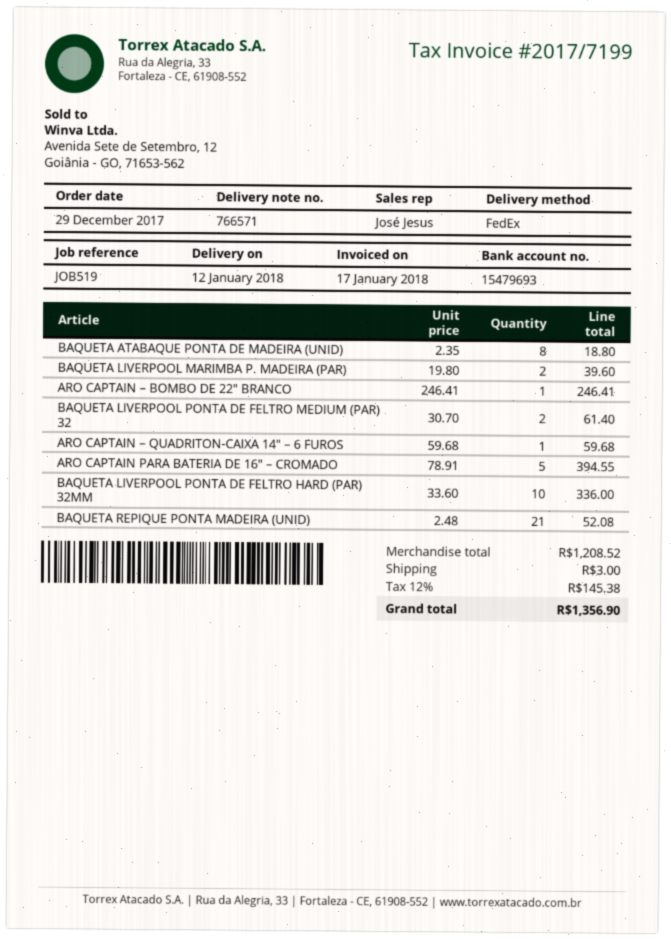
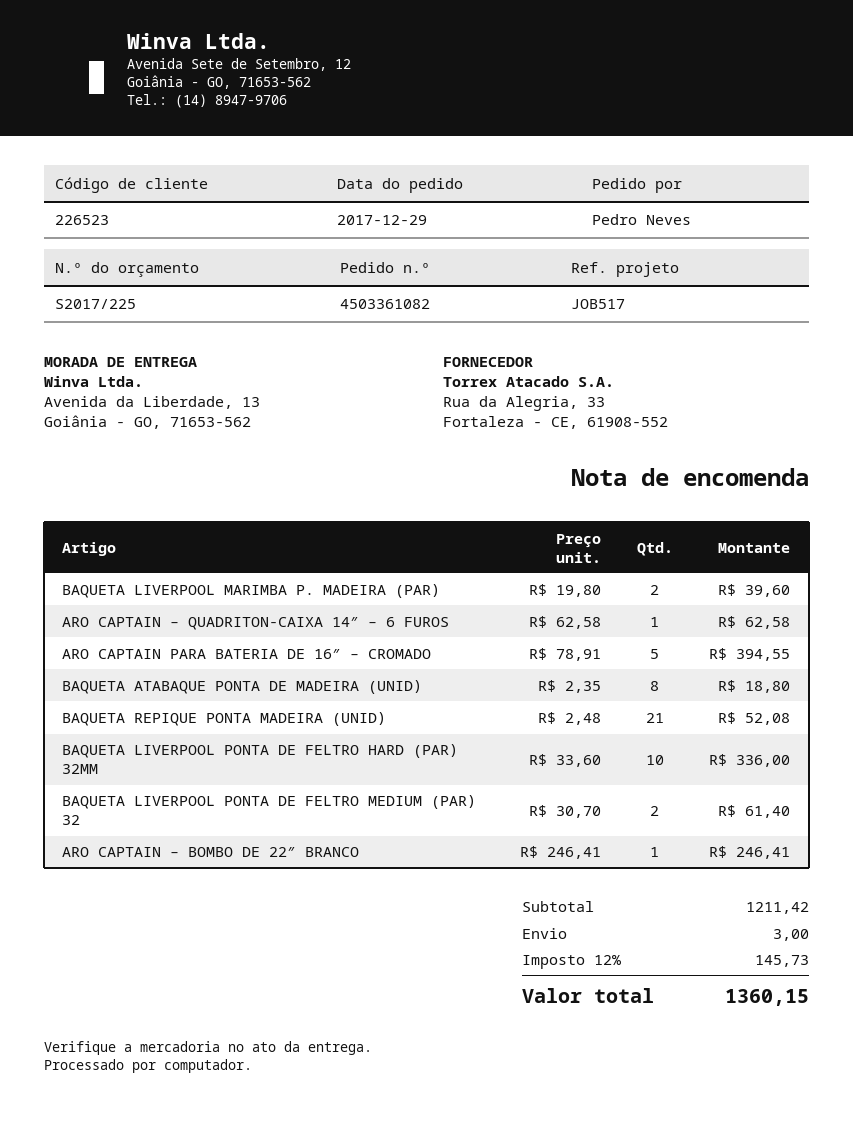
reference: JOB519 -> JOB517
ARO CAPTAIN – QUADRITON-CAIXA 14″ – 6 FUROS: 1 x 59.68 = 59.68 -> 1 x 62.58 = 62.58
subtotal: 1208.52 -> 1211.42
tax: 12% = 145.38 -> 12% = 145.73
total: 1356.90 -> 1360.15

